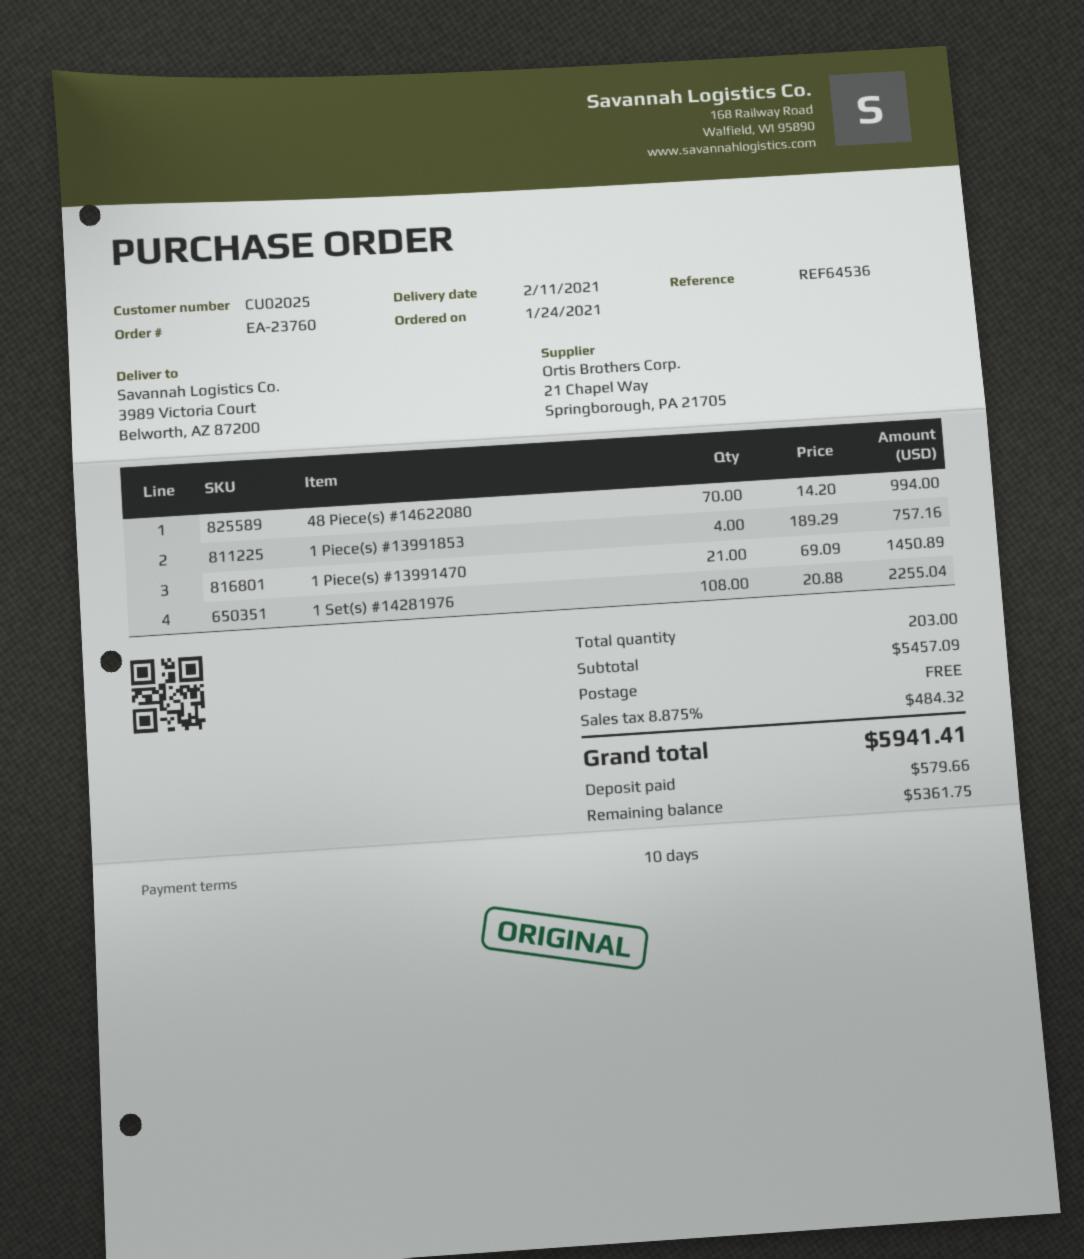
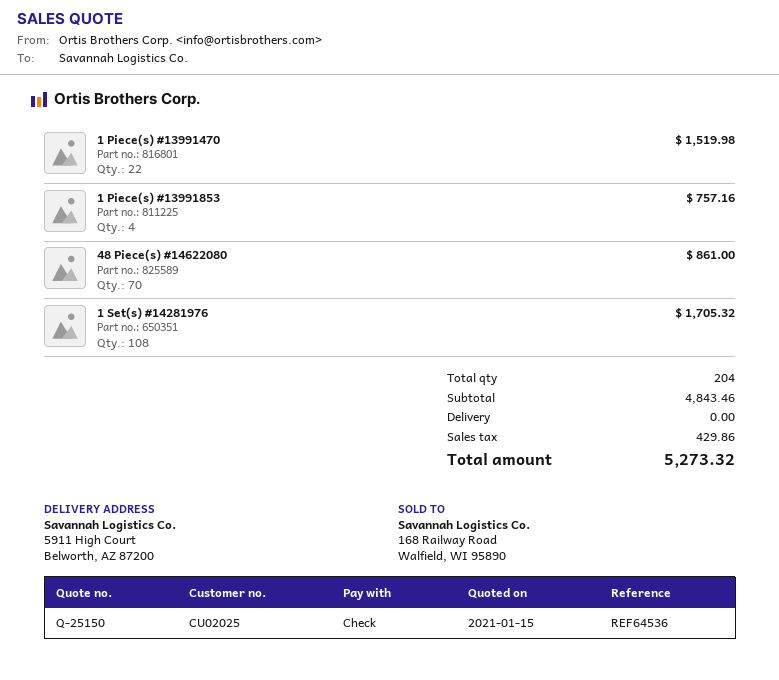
ship to: 3989 Victoria Court, Belworth, AZ 87200 -> 5911 High Court, Belworth, AZ 87200
48 Piece(s) #14622080: 70 for 994.00 -> 70 for 861.00
1 Piece(s) #13991470: 21 for 1450.89 -> 22 for 1519.98
1 Set(s) #14281976: 108 for 2255.04 -> 108 for 1705.32
total quantity: 203 -> 204
subtotal: 5457.09 -> 4843.46
tax: 484.32 -> 429.86
total: 5941.41 -> 5273.32

